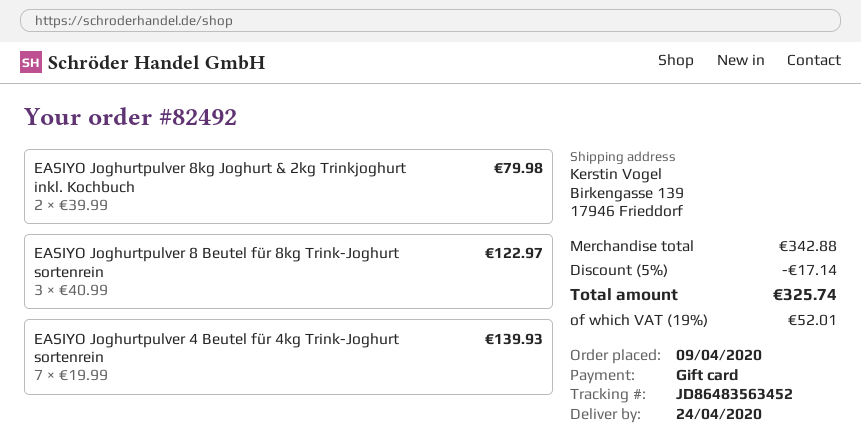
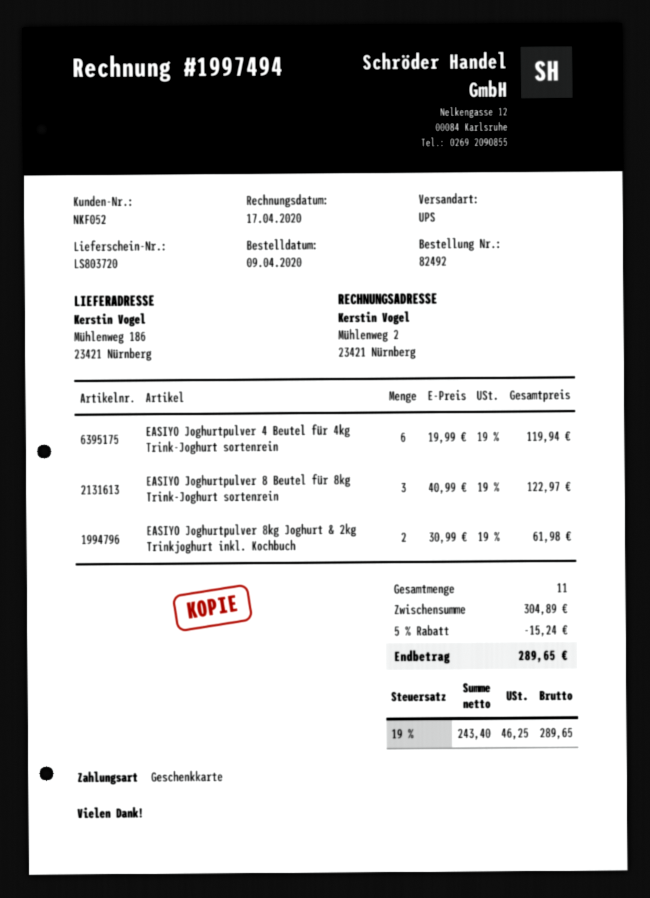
ship to: Birkengasse 139, 17946 Frieddorf -> Mühlenweg 186, 23421 Nürnberg
EASIYO Joghurtpulver 8kg Joghurt & 2kg Trinkjoghurt inkl. Kochbuch: 2 x 39.99 = 79.98 -> 2 x 30.99 = 61.98
EASIYO Joghurtpulver 4 Beutel für 4kg Trink-Joghurt sortenrein: 7 x 19.99 = 139.93 -> 6 x 19.99 = 119.94
subtotal: 342.88 -> 304.89
discount: 5% = 17.14 -> 5% = 15.24
tax: 19% = 52.01 -> 19% = 46.25
total: 325.74 -> 289.65

